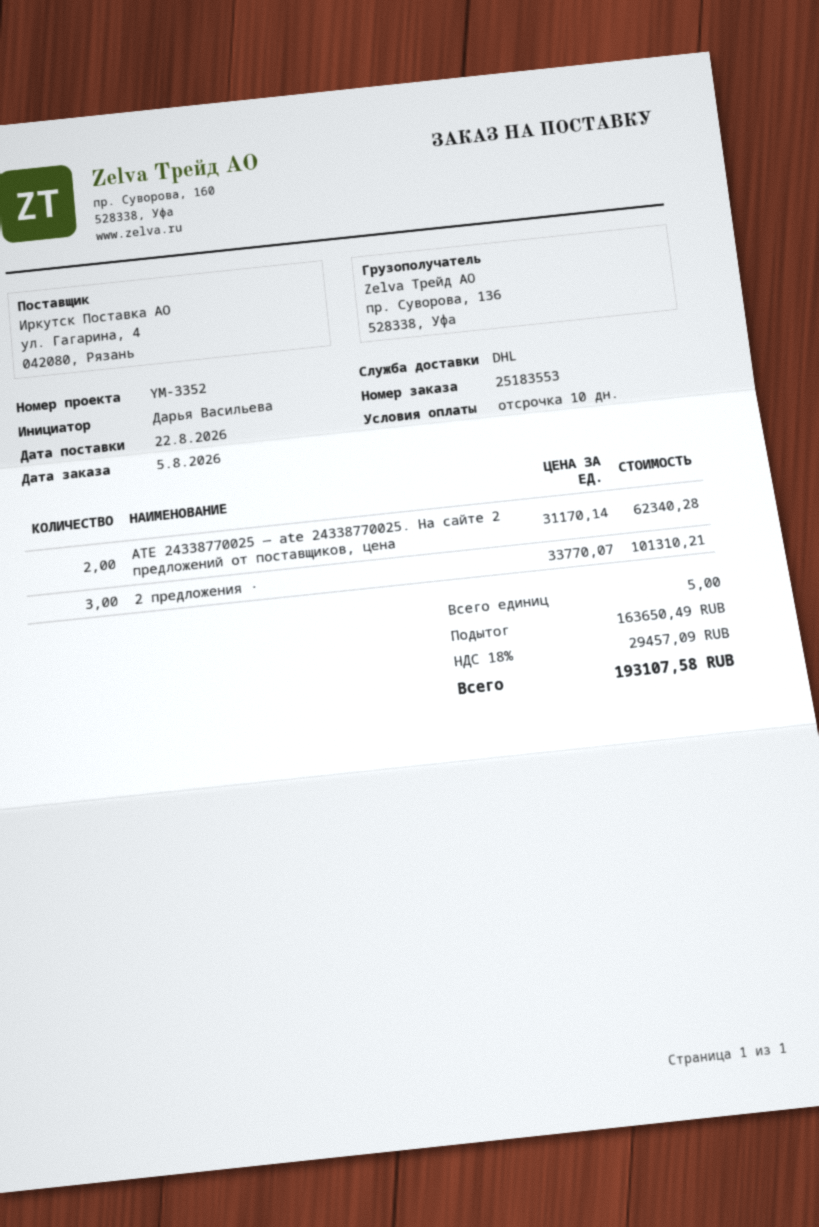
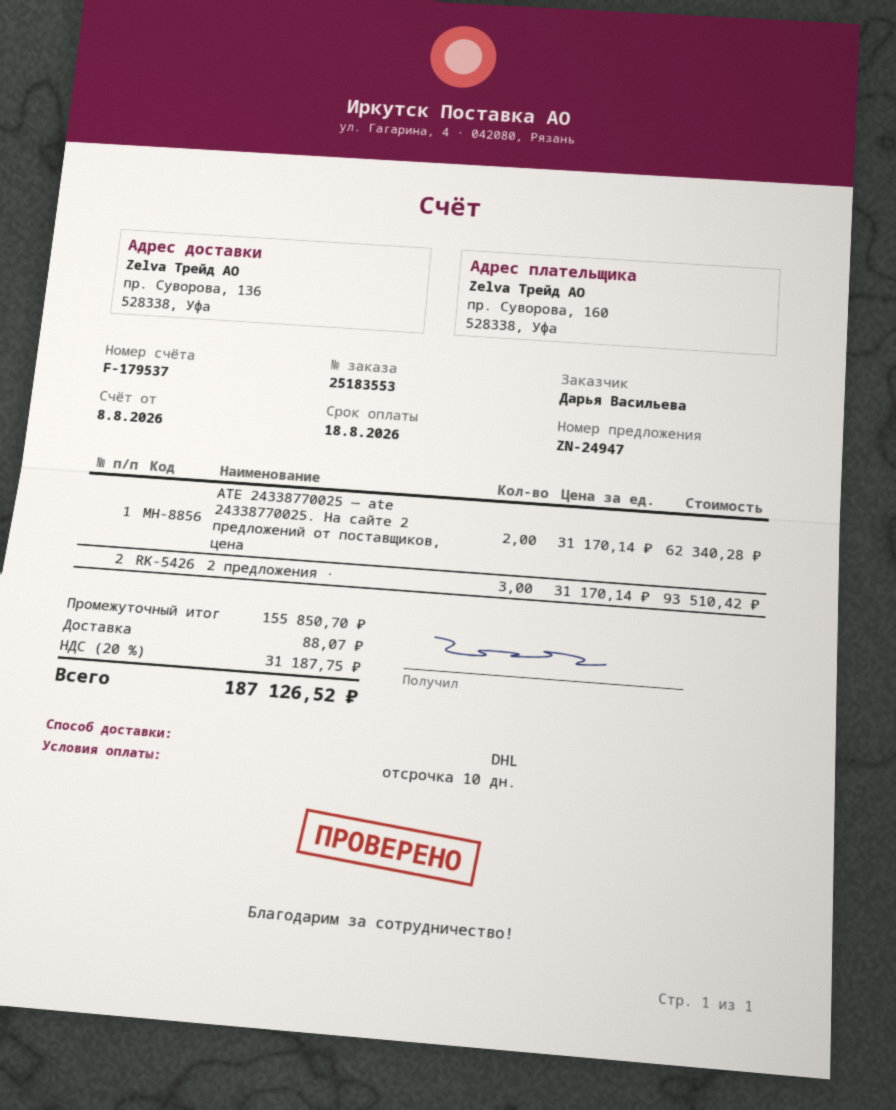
2 предложения ·: 3 x 33770.07 = 101310.21 -> 3 x 31170.14 = 93510.42
subtotal: 163650.49 -> 155850.70
shipping: none -> 88.07
tax: 18% = 29457.09 -> 20% = 31187.75
total: 193107.58 -> 187126.52

